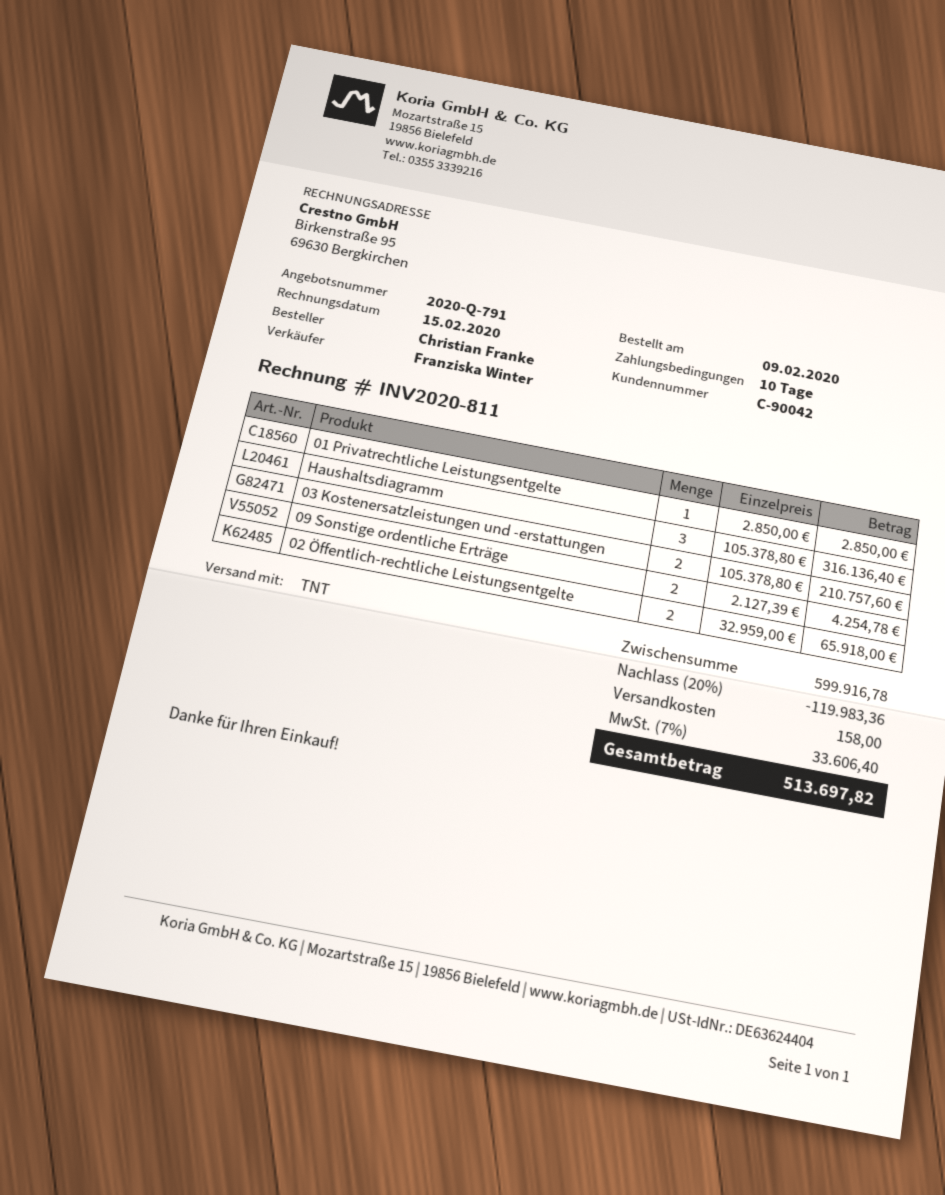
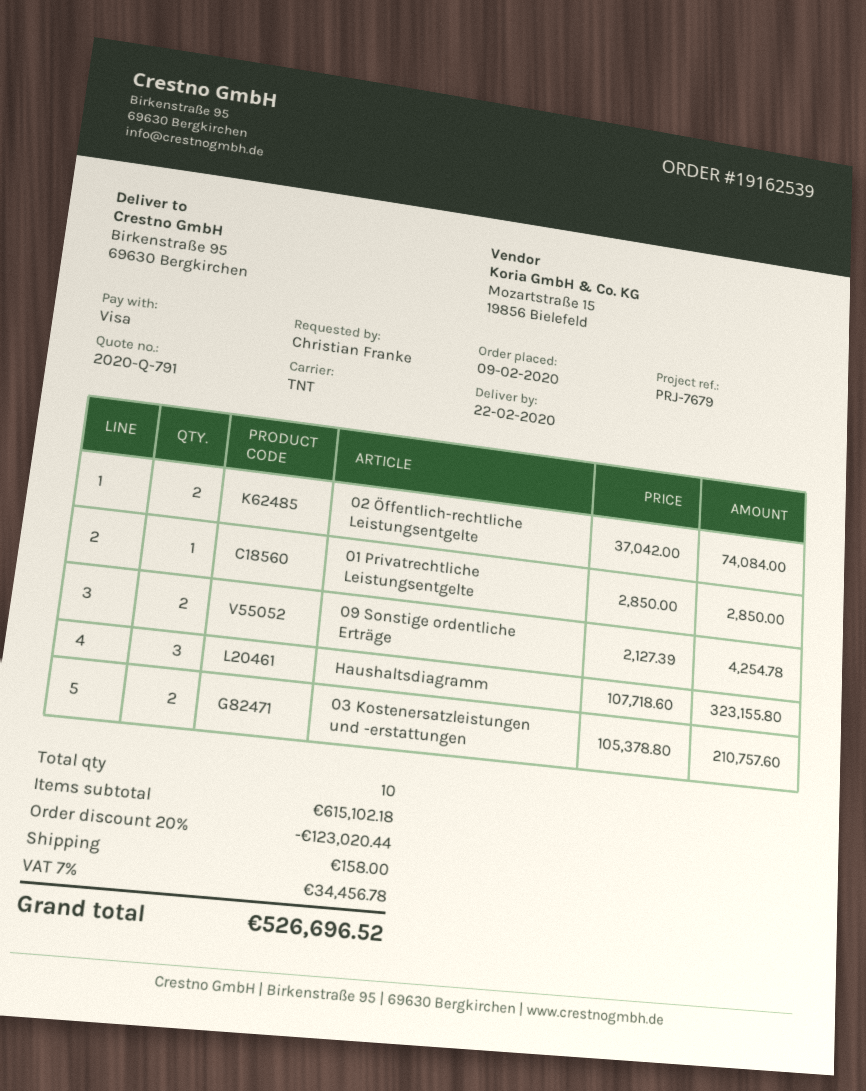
Haushaltsdiagramm: 3 x 105378.80 = 316136.40 -> 3 x 107718.60 = 323155.80
02 Öffentlich-rechtliche Leistungsentgelte: 2 x 32959.00 = 65918.00 -> 2 x 37042.00 = 74084.00
subtotal: 599916.78 -> 615102.18
discount: 20% = 119983.36 -> 20% = 123020.44
tax: 7% = 33606.40 -> 7% = 34456.78
total: 513697.82 -> 526696.52

